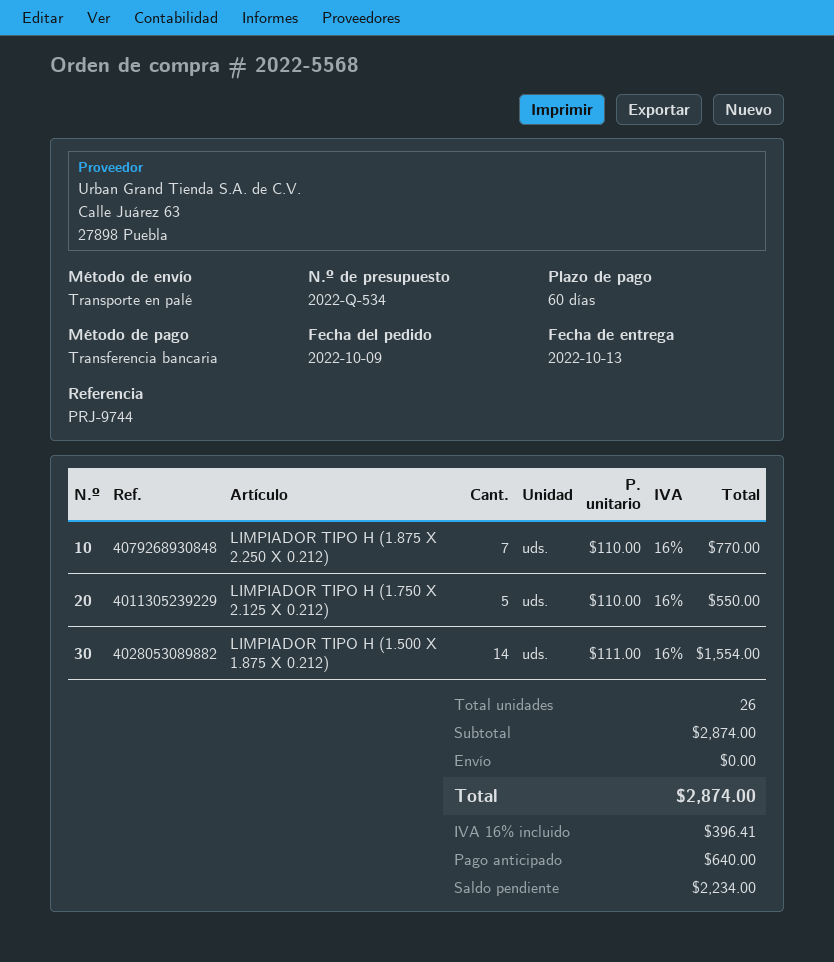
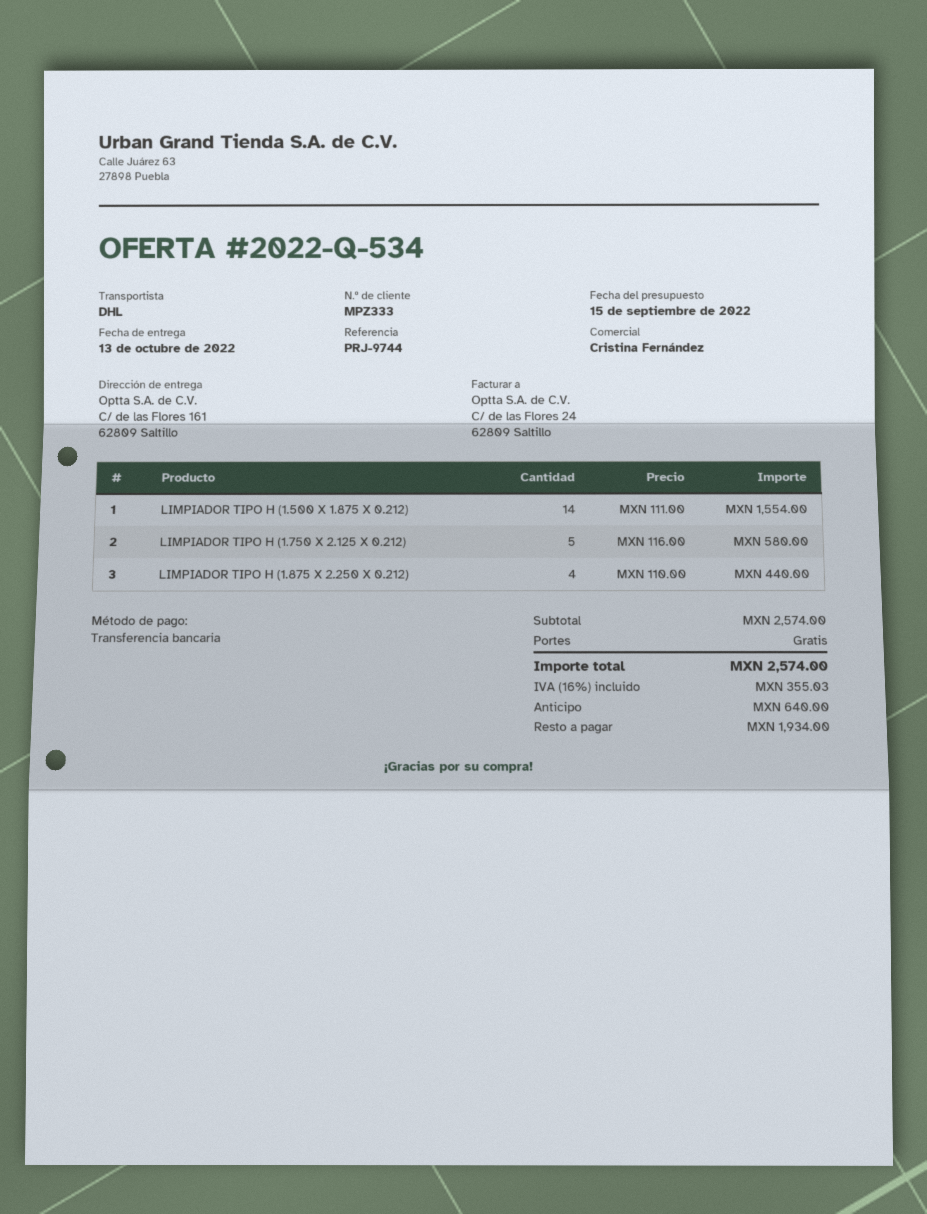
shipping method: pallet freight -> DHL
LIMPIADOR TIPO H (1.875 X 2.250 X 0.212): 7 x 110.00 = 770.00 -> 4 x 110.00 = 440.00
LIMPIADOR TIPO H (1.750 X 2.125 X 0.212): 5 x 110.00 = 550.00 -> 5 x 116.00 = 580.00
subtotal: 2874.00 -> 2574.00
tax: 16% = 396.41 -> 16% = 355.03
total: 2874.00 -> 2574.00
balance: 2234.00 -> 1934.00

